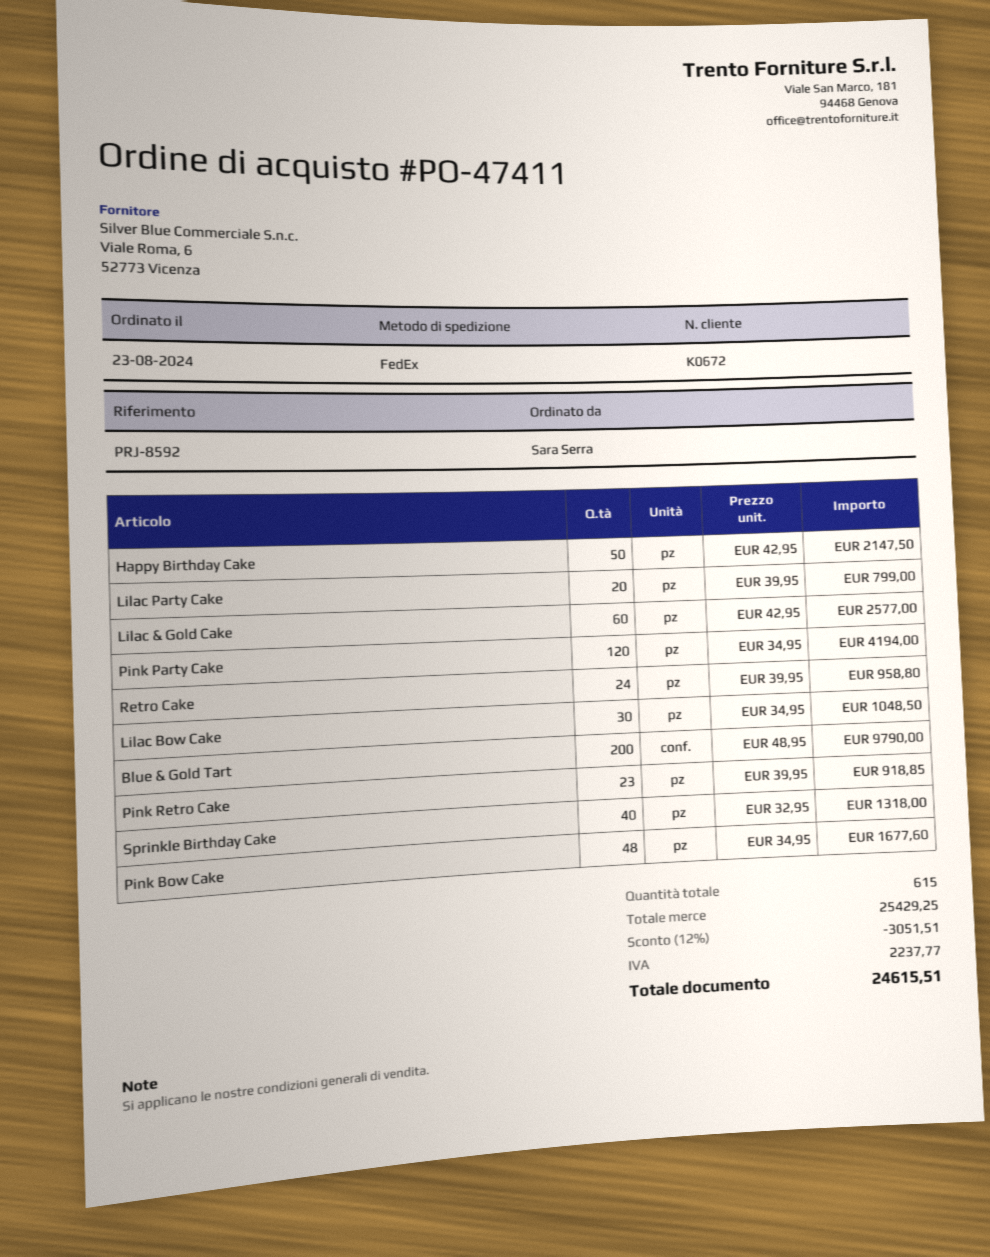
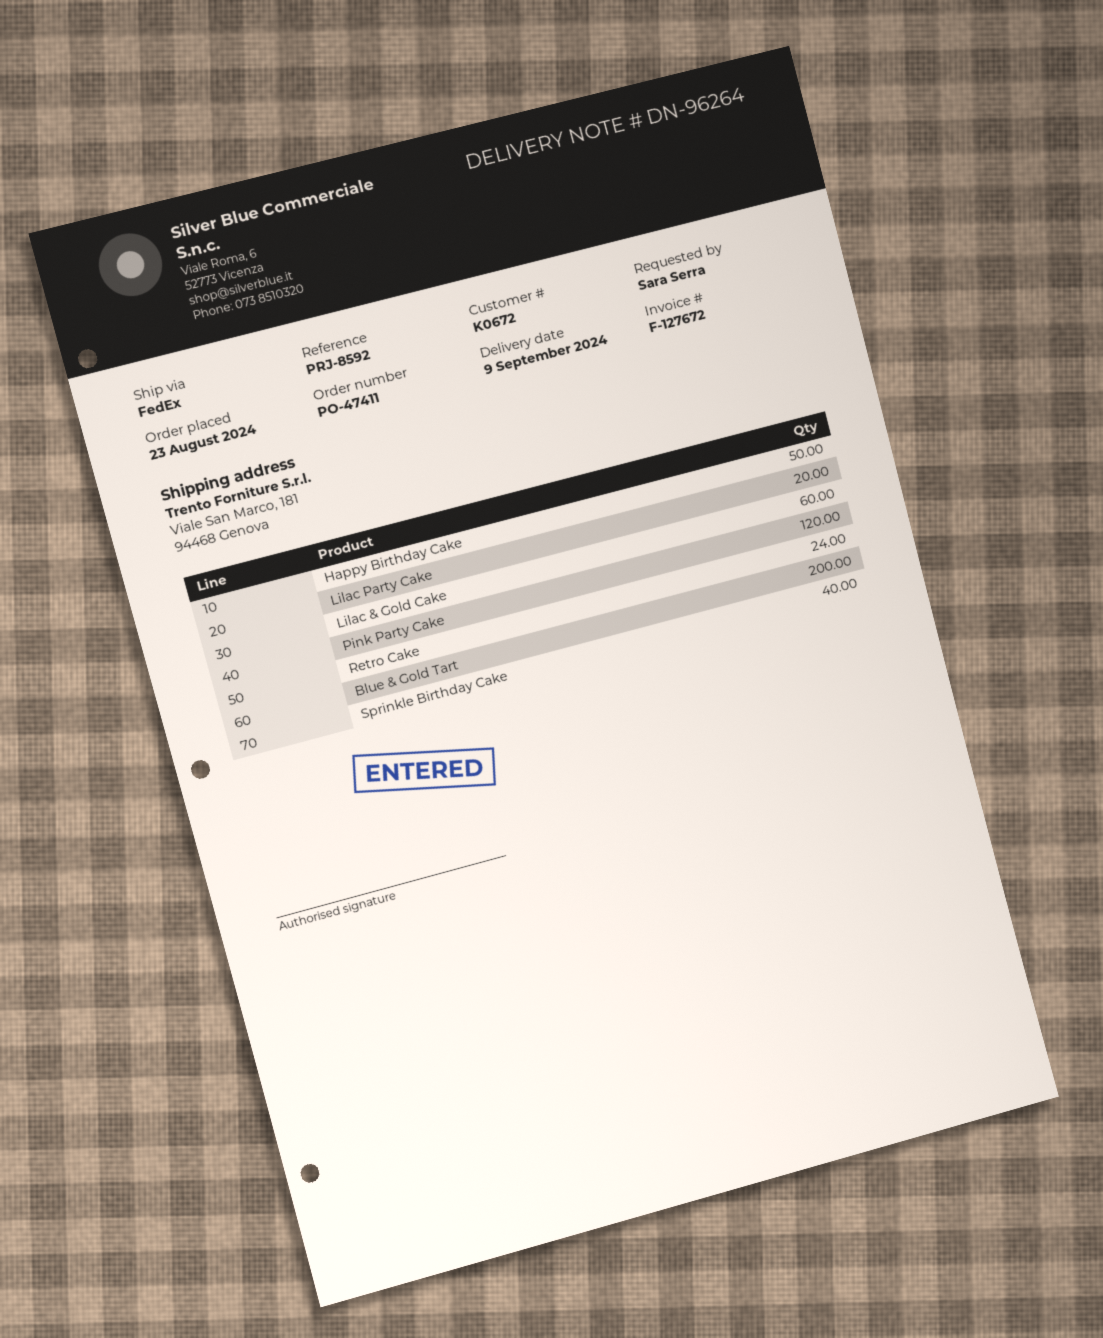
Lilac Bow Cake: 30 -> none
Pink Retro Cake: 23 -> none
Pink Bow Cake: 48 -> none

